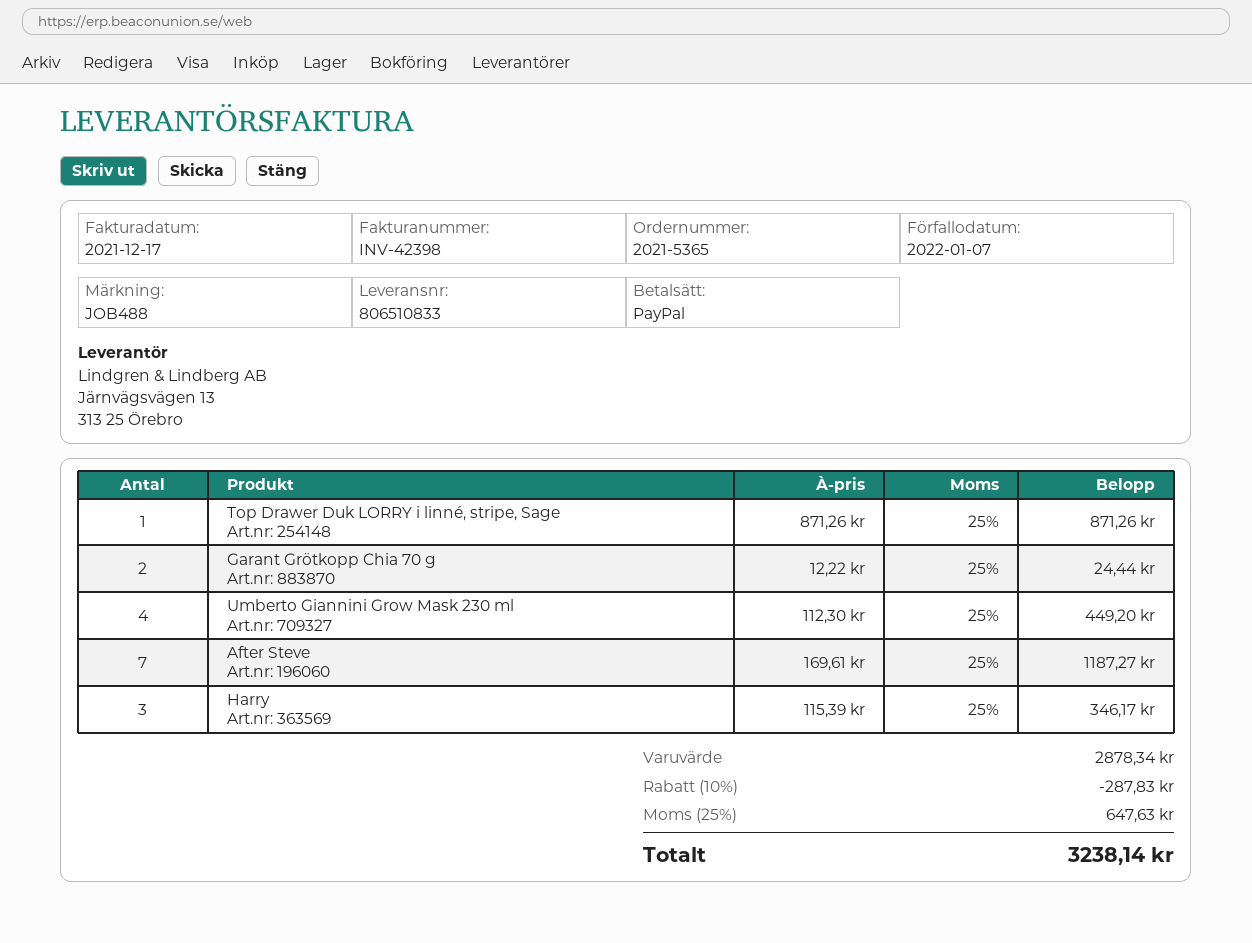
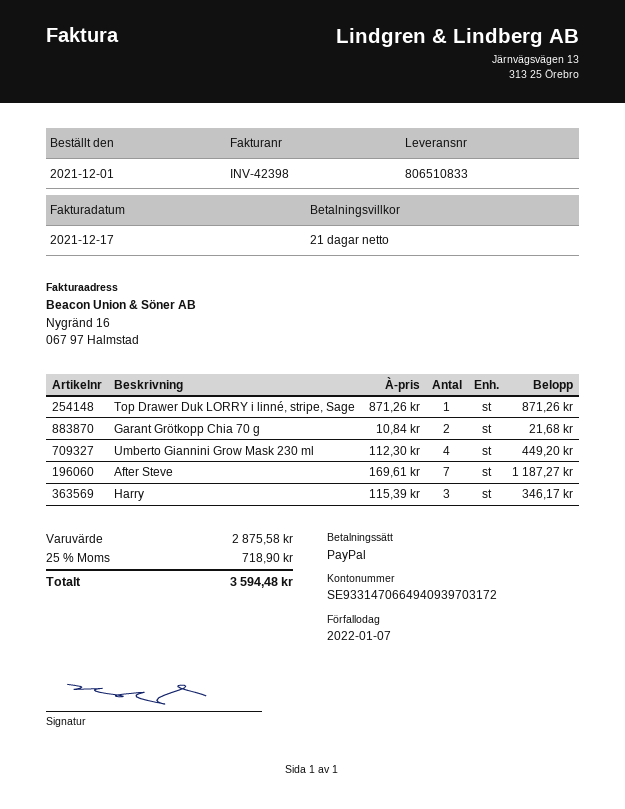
Garant Grötkopp Chia 70 g: 2 x 12.22 = 24.44 -> 2 x 10.84 = 21.68
subtotal: 2878.34 -> 2875.58
discount: 10% = 287.83 -> none
tax: 25% = 647.63 -> 25% = 718.90
total: 3238.14 -> 3594.48

